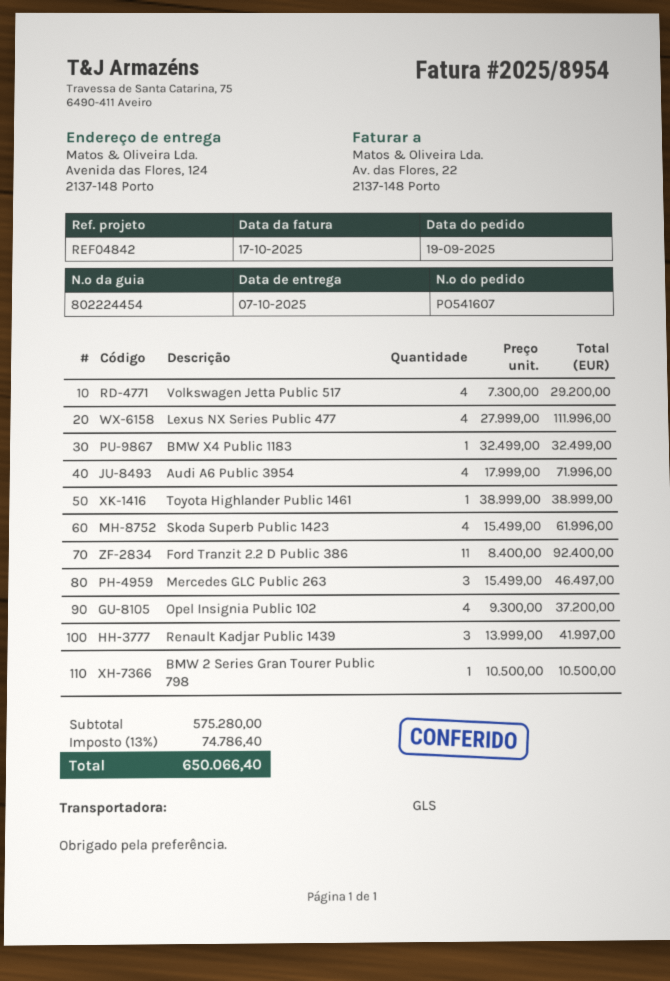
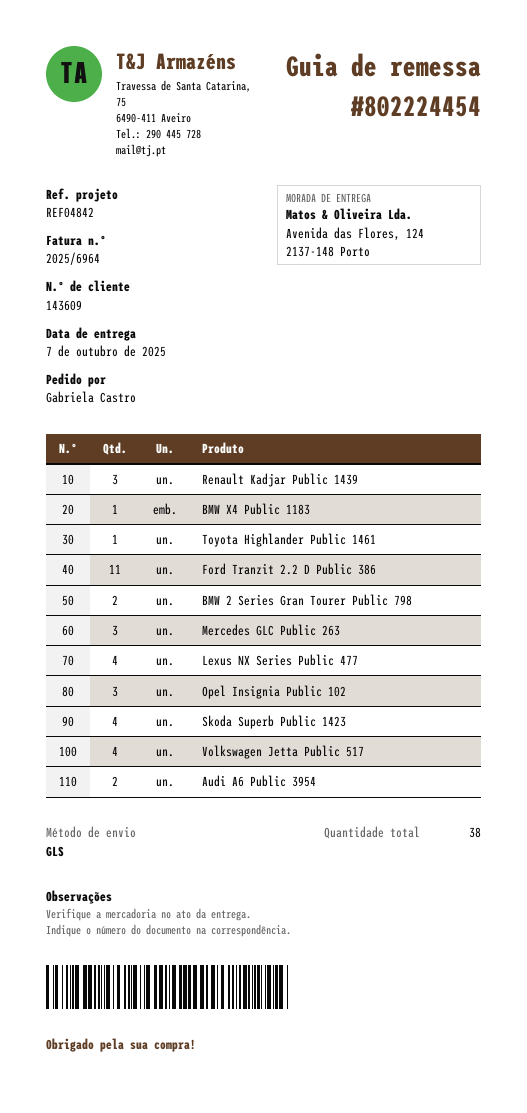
invoice number: 2025/8954 -> 2025/6964
Audi A6 Public 3954: 4 -> 2
Opel Insignia Public 102: 4 -> 3
BMW 2 Series Gran Tourer Public 798: 1 -> 2

